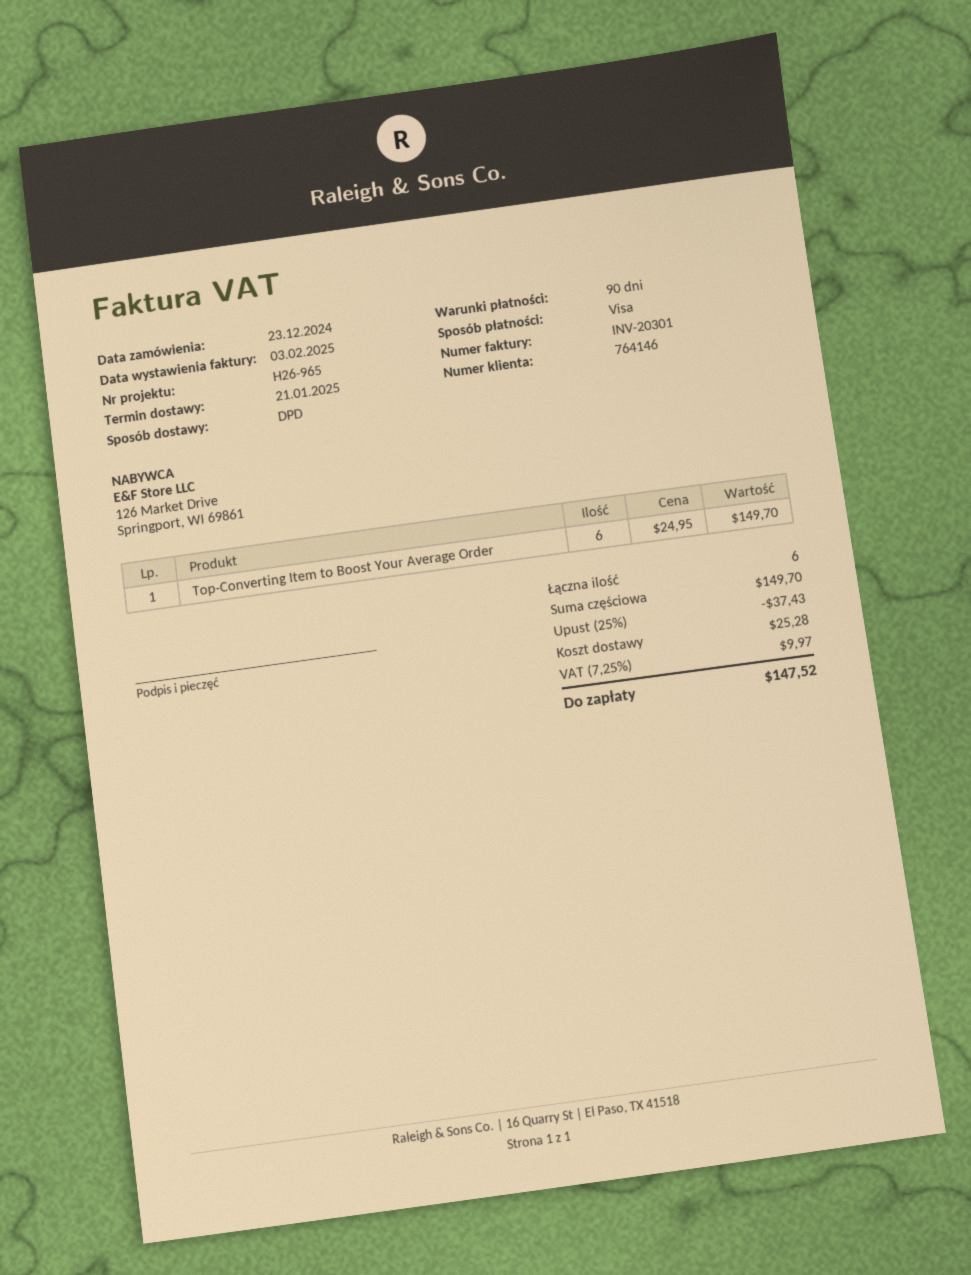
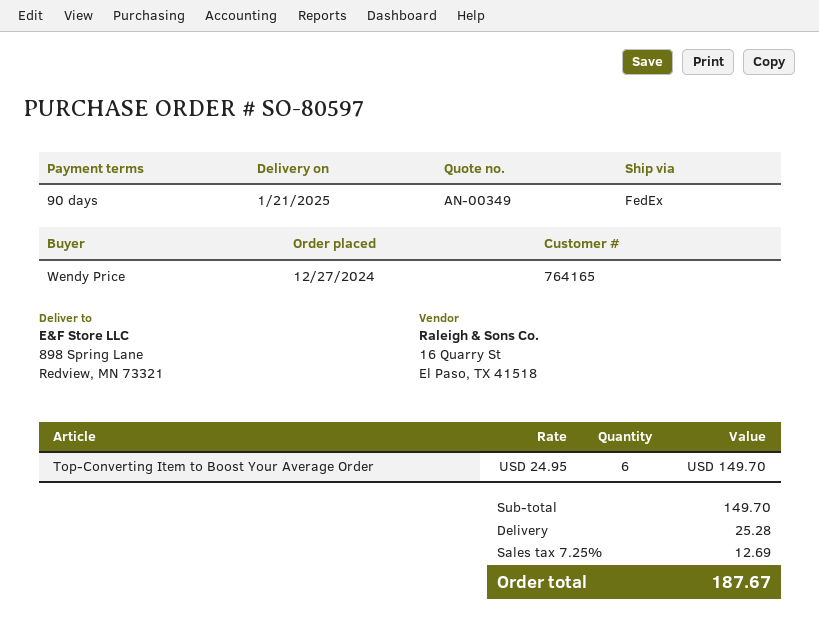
order date: 2024-12-23 -> 2024-12-27
customer number: 764146 -> 764165
shipping method: DPD -> FedEx
discount: 25% = 37.43 -> none
tax: 7.25% = 9.97 -> 7.25% = 12.69
total: 147.52 -> 187.67

